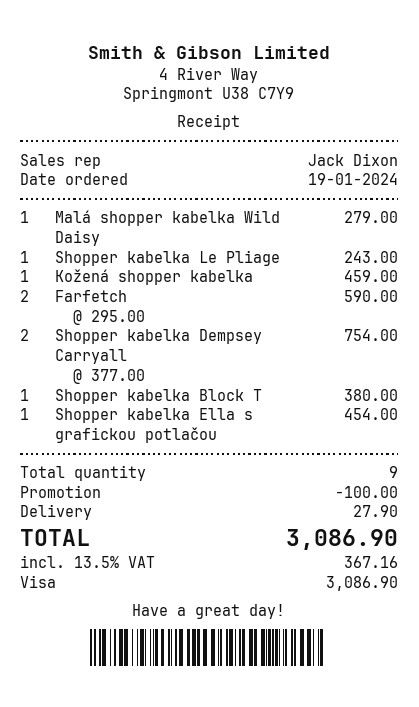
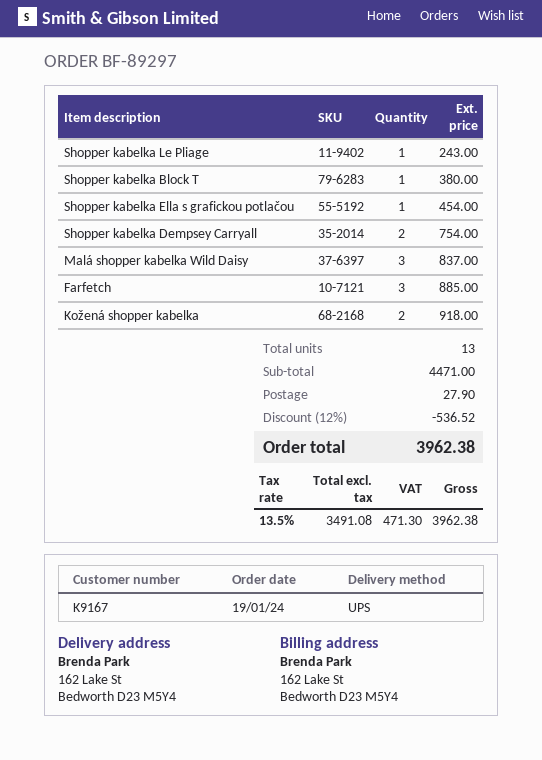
Malá shopper kabelka Wild Daisy: 1 for 279.00 -> 3 for 837.00
Kožená shopper kabelka: 1 for 459.00 -> 2 for 918.00
Farfetch: 2 for 590.00 -> 3 for 885.00
total quantity: 9 -> 13
discount: 100.00 -> 536.52
tax: 13.5% = 367.16 -> 13.5% = 471.30
total: 3086.90 -> 3962.38

